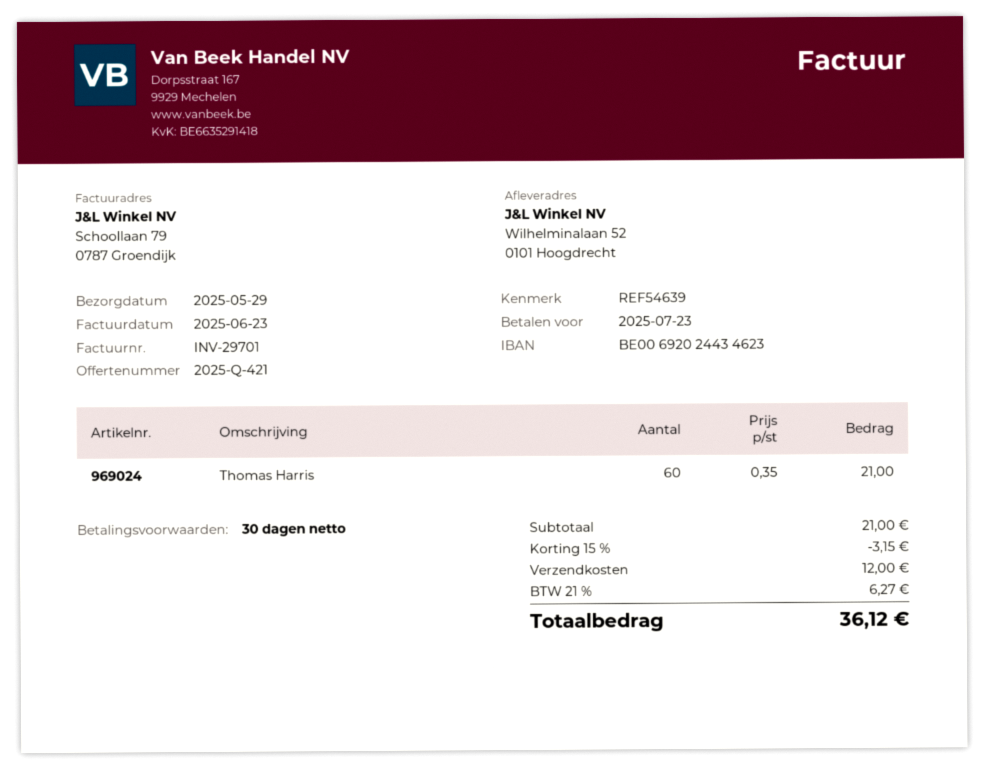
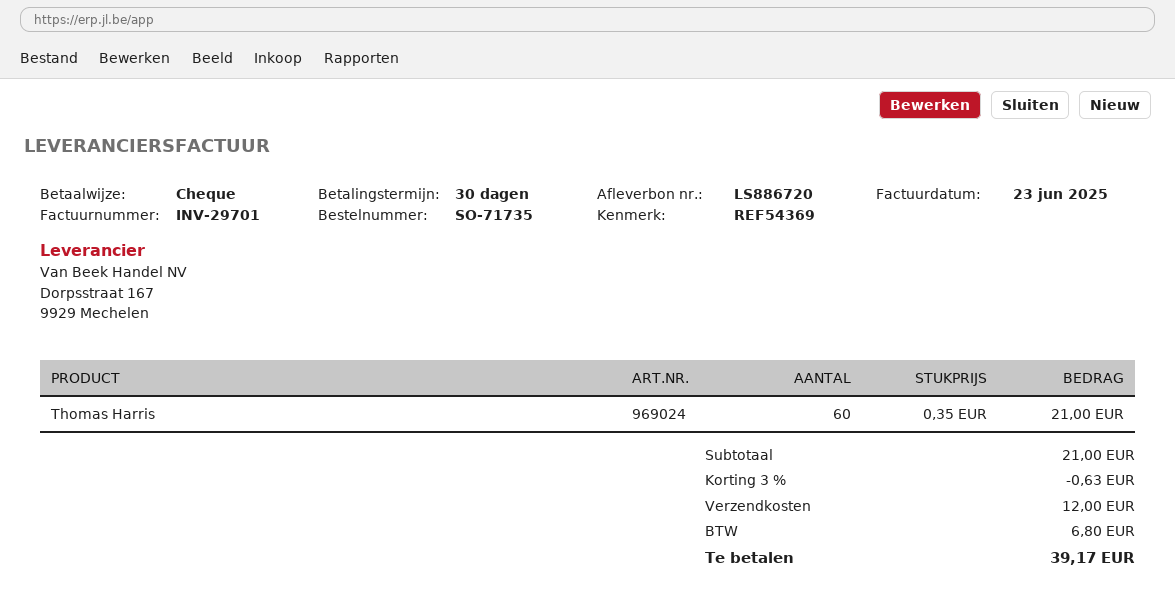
reference: REF54639 -> REF54369
discount: 15% = 3.15 -> 3% = 0.63
tax: 6.27 -> 6.80
total: 36.12 -> 39.17

